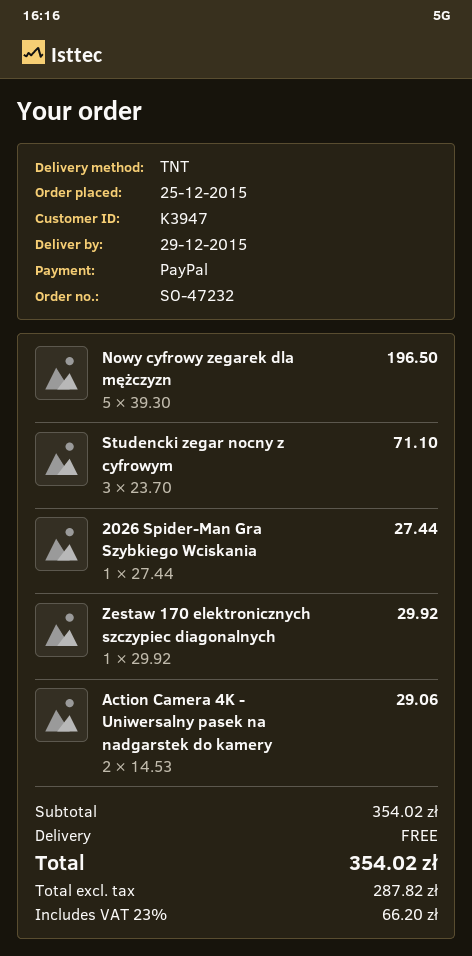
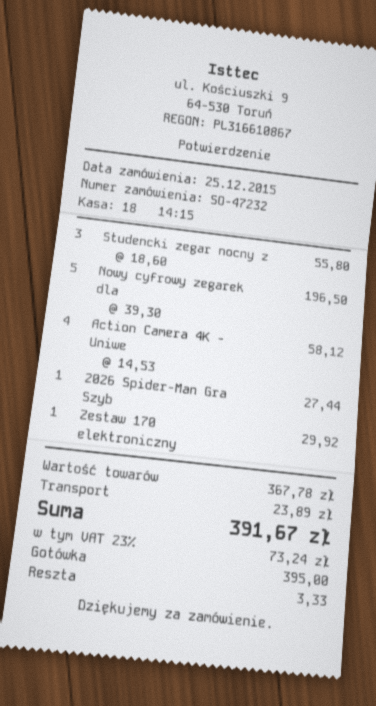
payment method: PayPal -> cash
Studencki zegar nocny z cyfrowym: 3 x 23.70 = 71.10 -> 3 x 18.60 = 55.80
Action Camera 4K - Uniwersalny pasek na nadgarstek do kamery: 2 x 14.53 = 29.06 -> 4 x 14.53 = 58.12
subtotal: 354.02 -> 367.78
shipping: 0.00 -> 23.89
tax: 23% = 66.20 -> 23% = 73.24
total: 354.02 -> 391.67

